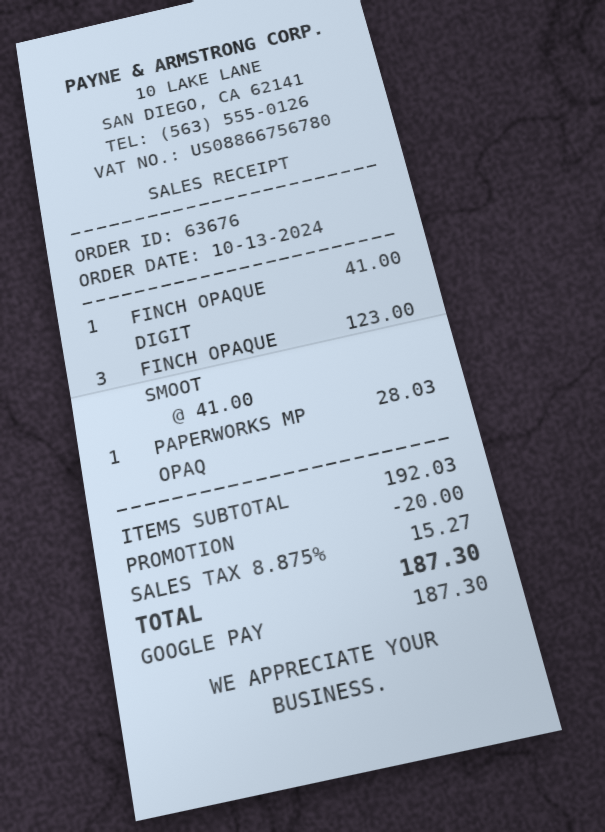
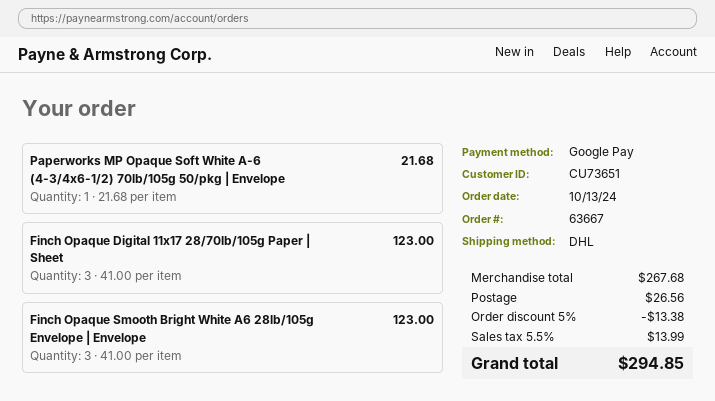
order number: 63676 -> 63667
FINCH OPAQUE DIGIT: 1 x 41.00 = 41.00 -> 3 x 41.00 = 123.00
PAPERWORKS MP OPAQ: 1 x 28.03 = 28.03 -> 1 x 21.68 = 21.68
subtotal: 192.03 -> 267.68
discount: 20.00 -> 13.38
shipping: none -> 26.56
tax: 8.875% = 15.27 -> 5.5% = 13.99
total: 187.30 -> 294.85

